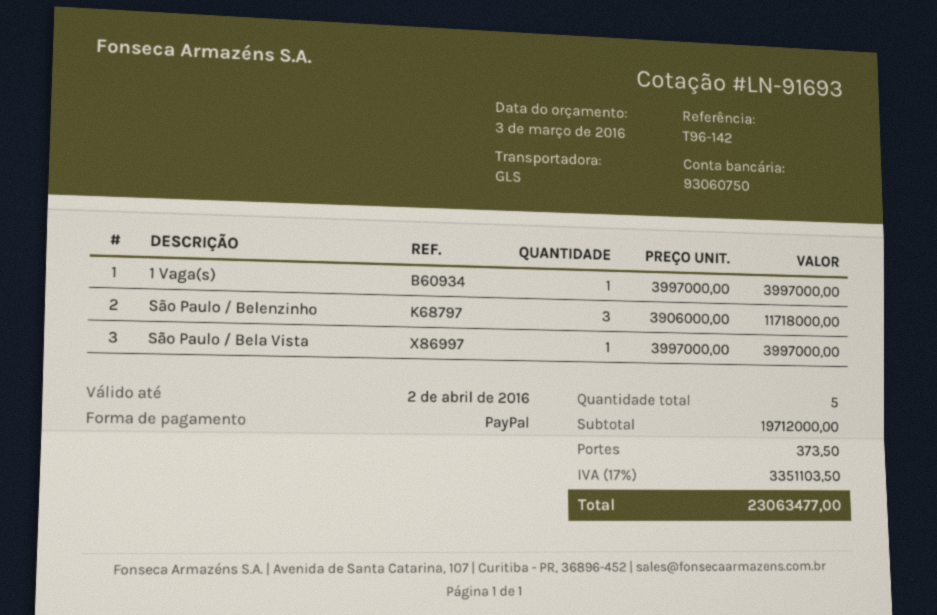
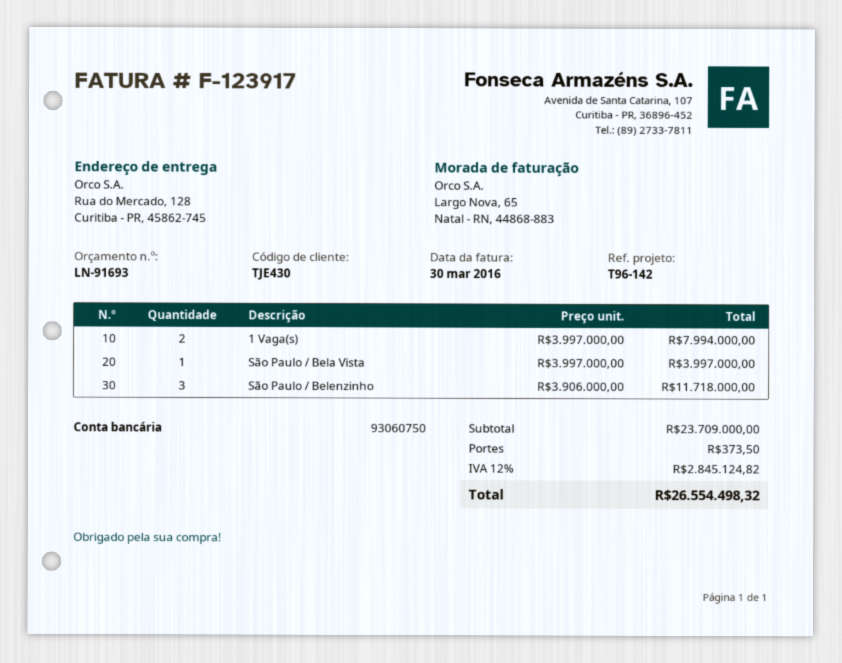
1 Vaga(s): 1 x 3997000.00 = 3997000.00 -> 2 x 3997000.00 = 7994000.00
subtotal: 19712000.00 -> 23709000.00
tax: 17% = 3351103.50 -> 12% = 2845124.82
total: 23063477.00 -> 26554498.32

